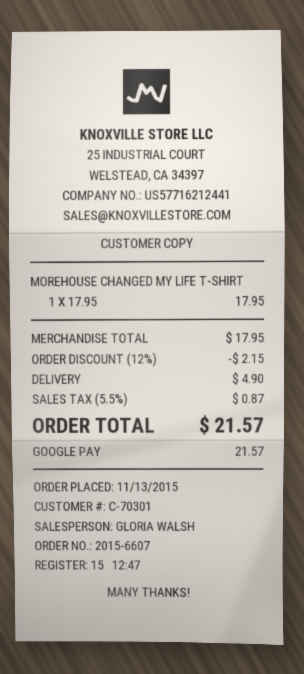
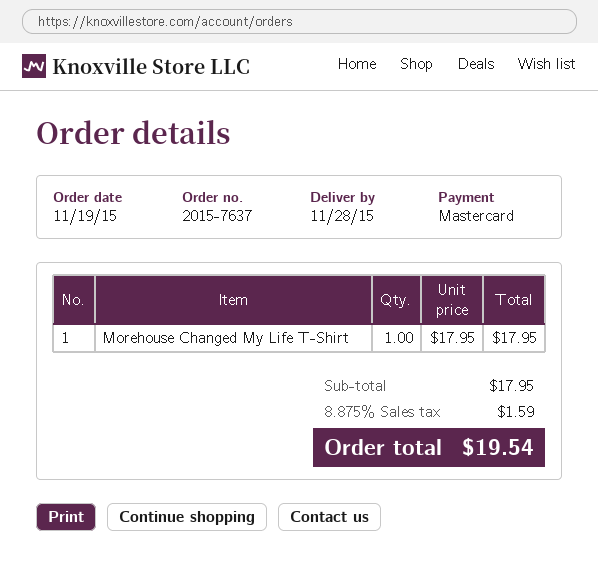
order number: 2015-6607 -> 2015-7637
order date: 2015-11-13 -> 2015-11-19
payment method: Google Pay -> Mastercard
discount: 12% = 2.15 -> none
shipping: 4.90 -> none
tax: 5.5% = 0.87 -> 8.875% = 1.59
total: 21.57 -> 19.54

